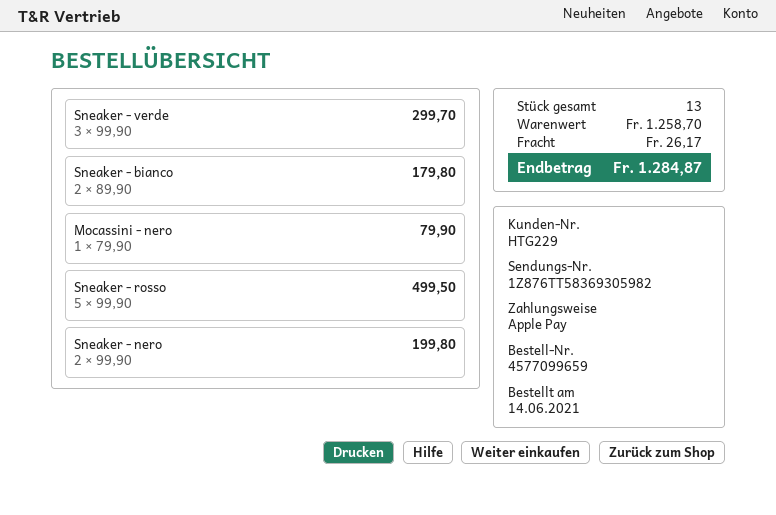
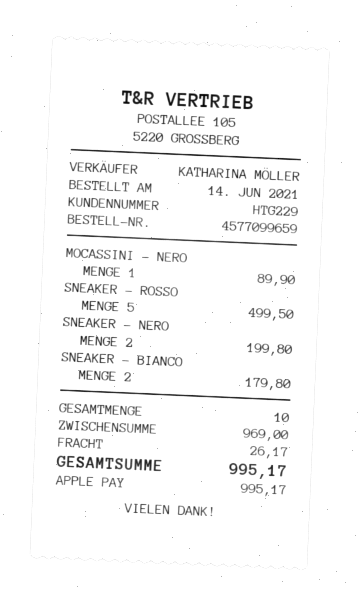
Sneaker - verde: 3 for 299.70 -> none
Mocassini - nero: 1 for 79.90 -> 1 for 89.90
total quantity: 13 -> 10
subtotal: 1258.70 -> 969.00
total: 1284.87 -> 995.17

